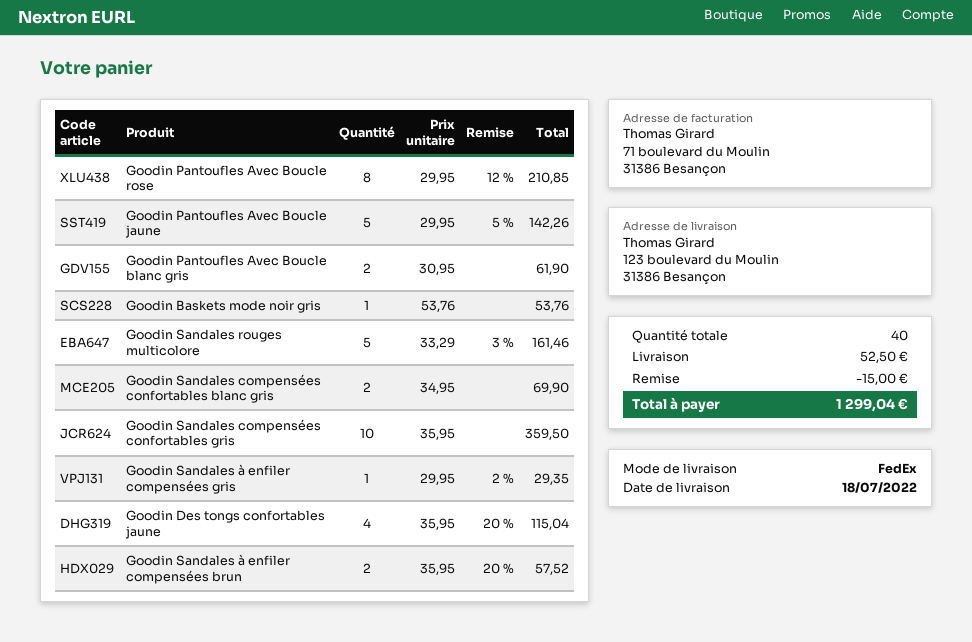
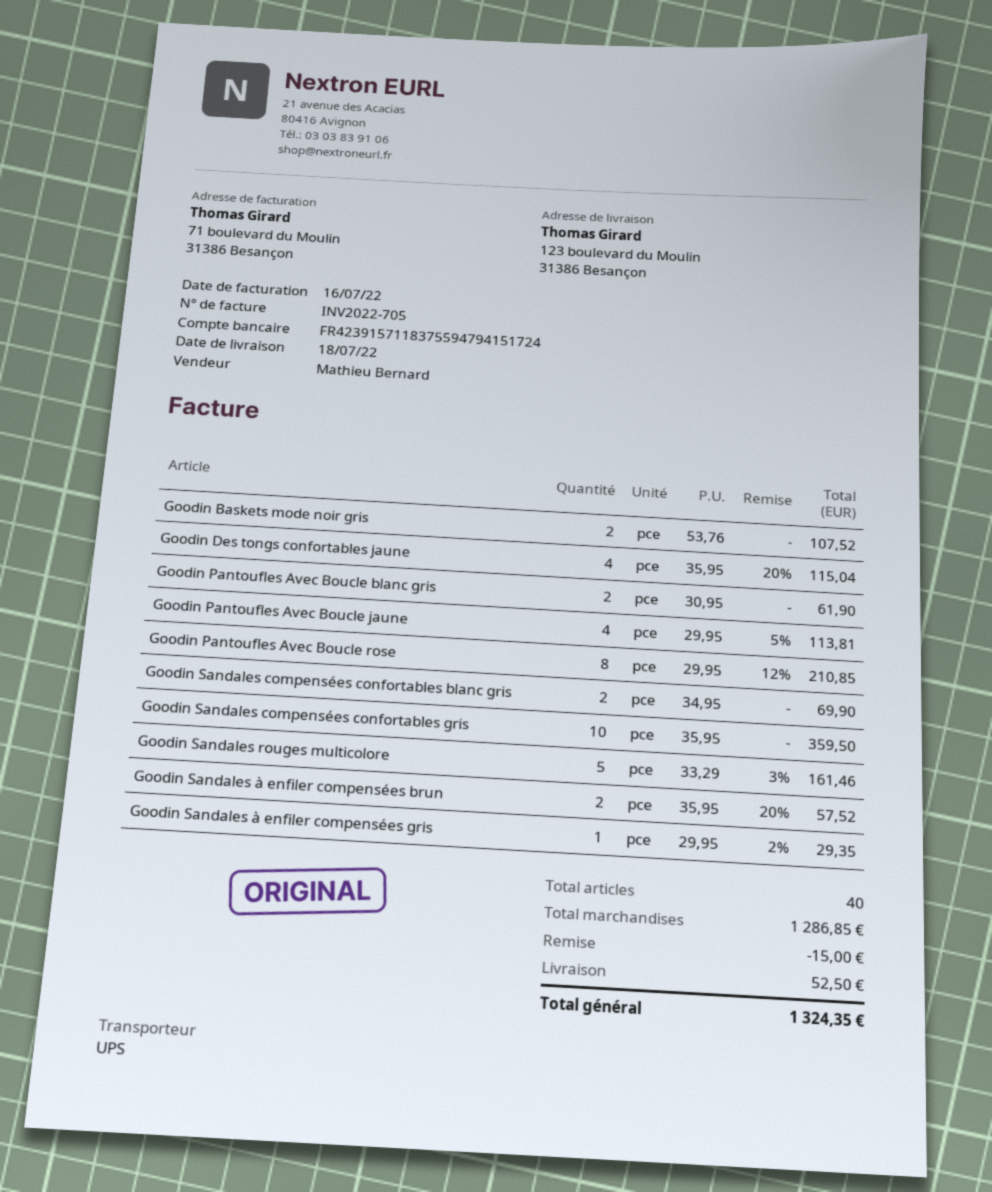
shipping method: FedEx -> UPS
Goodin Pantoufles Avec Boucle jaune: 5 x 29.95 - 5% = 142.26 -> 4 x 29.95 - 5% = 113.81
Goodin Baskets mode noir gris: 1 x 53.76 = 53.76 -> 2 x 53.76 = 107.52
total: 1299.04 -> 1324.35

